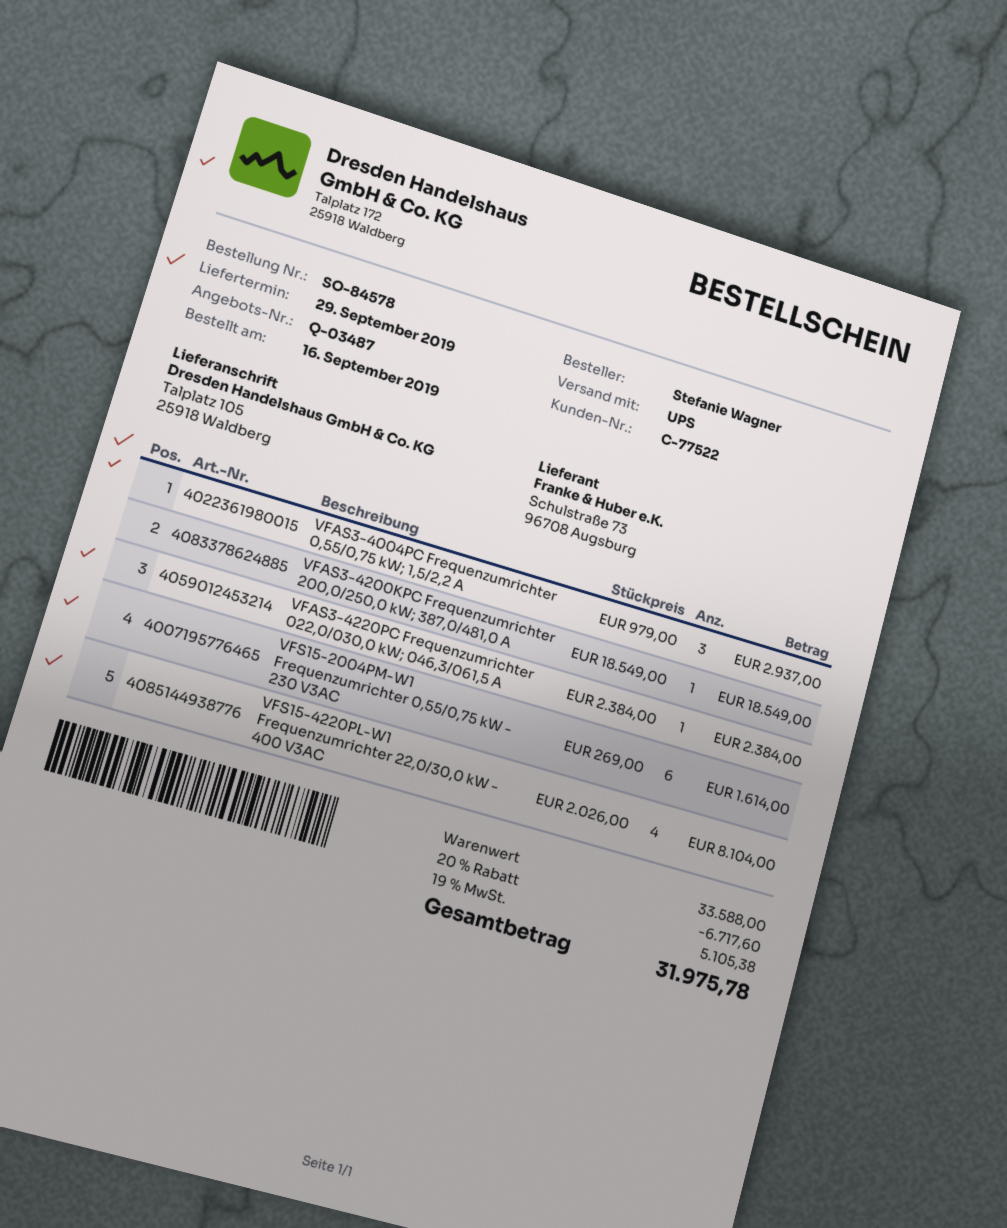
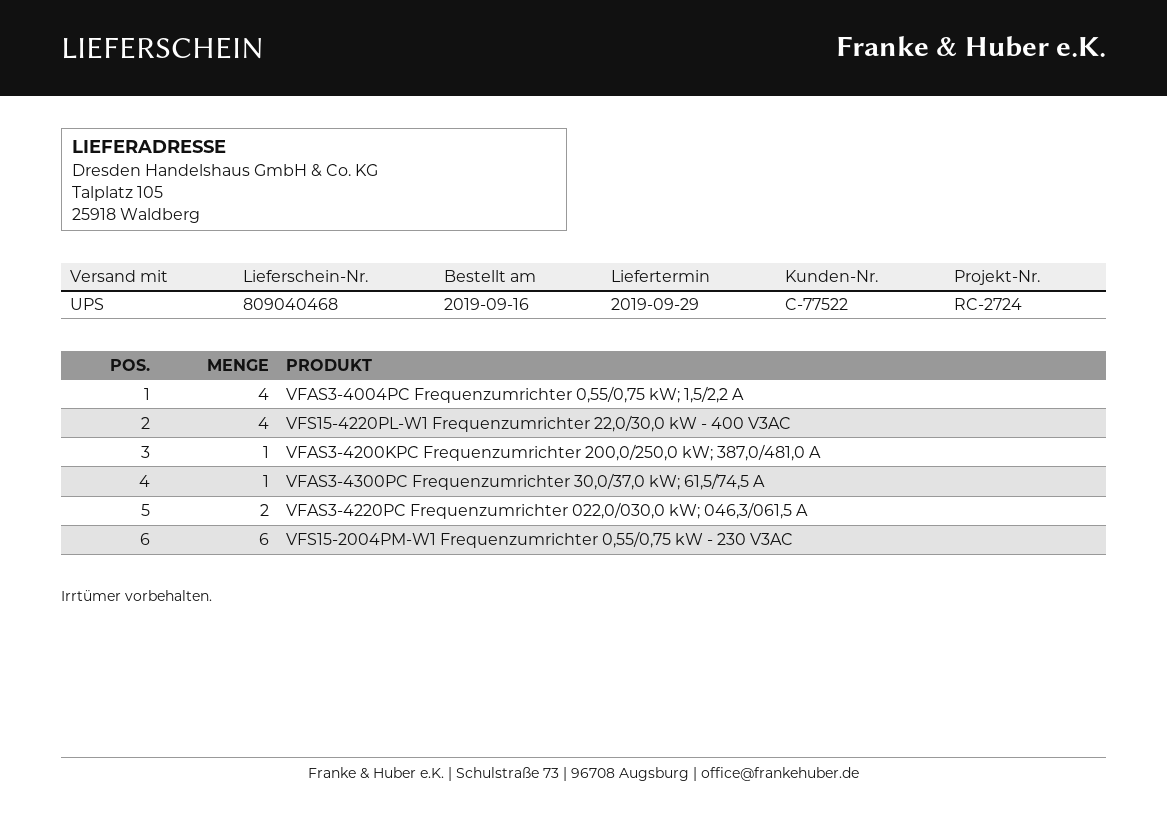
VFAS3-4004PC Frequenzumrichter 0,55/0,75 kW; 1,5/2,2 A: 3 -> 4
VFAS3-4220PC Frequenzumrichter 022,0/030,0 kW; 046,3/061,5 A: 1 -> 2
VFAS3-4300PC Frequenzumrichter 30,0/37,0 kW; 61,5/74,5 A: none -> 1

